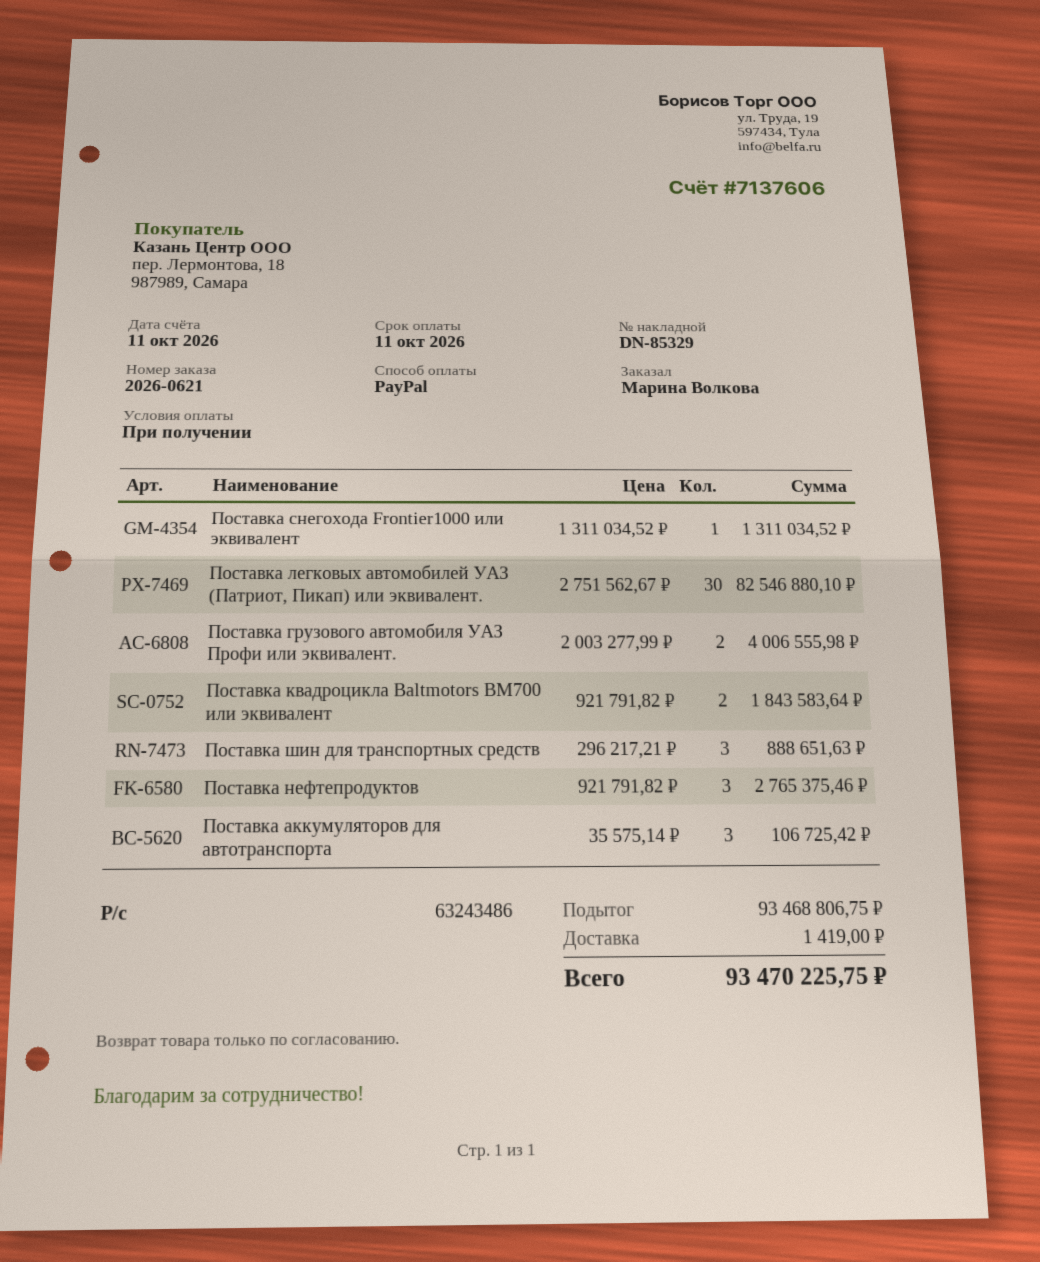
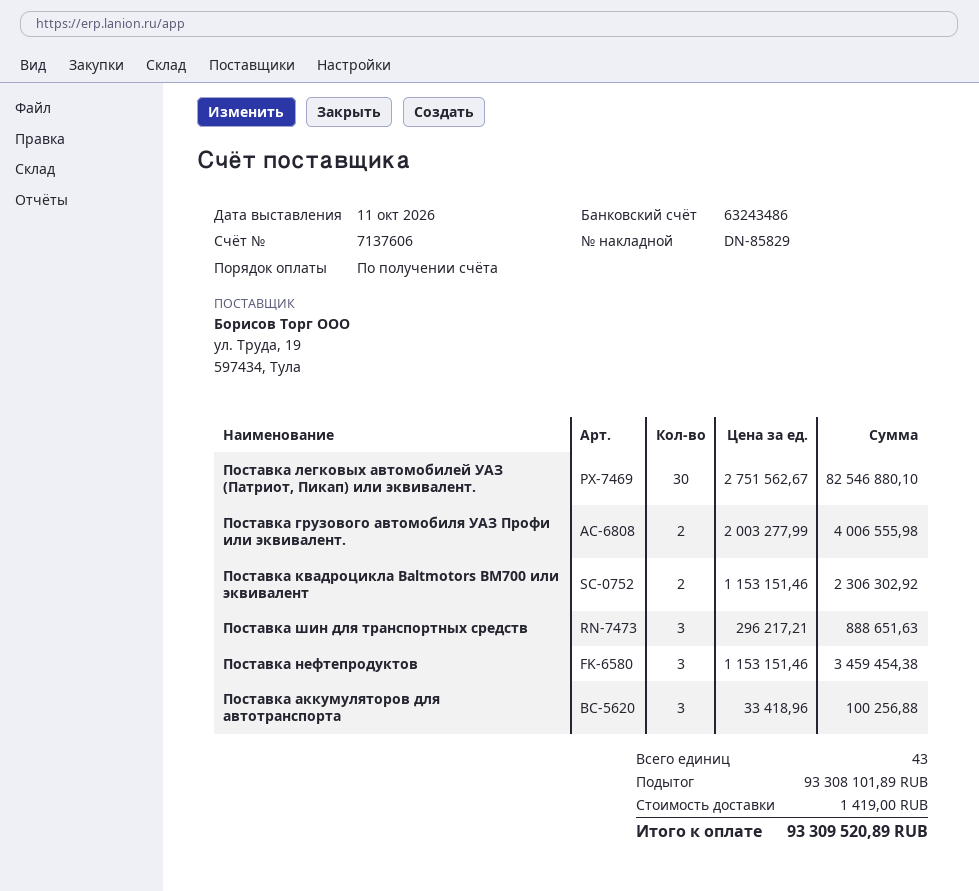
delivery note number: DN-85329 -> DN-85829
Поставка снегохода Frontier1000 или эквивалент: 1 x 1311034.52 = 1311034.52 -> none
Поставка квадроцикла Baltmotors BM700 или эквивалент: 2 x 921791.82 = 1843583.64 -> 2 x 1153151.46 = 2306302.92
Поставка нефтепродуктов: 3 x 921791.82 = 2765375.46 -> 3 x 1153151.46 = 3459454.38
Поставка аккумуляторов для автотранспорта: 3 x 35575.14 = 106725.42 -> 3 x 33418.96 = 100256.88
subtotal: 93468806.75 -> 93308101.89
total: 93470225.75 -> 93309520.89

